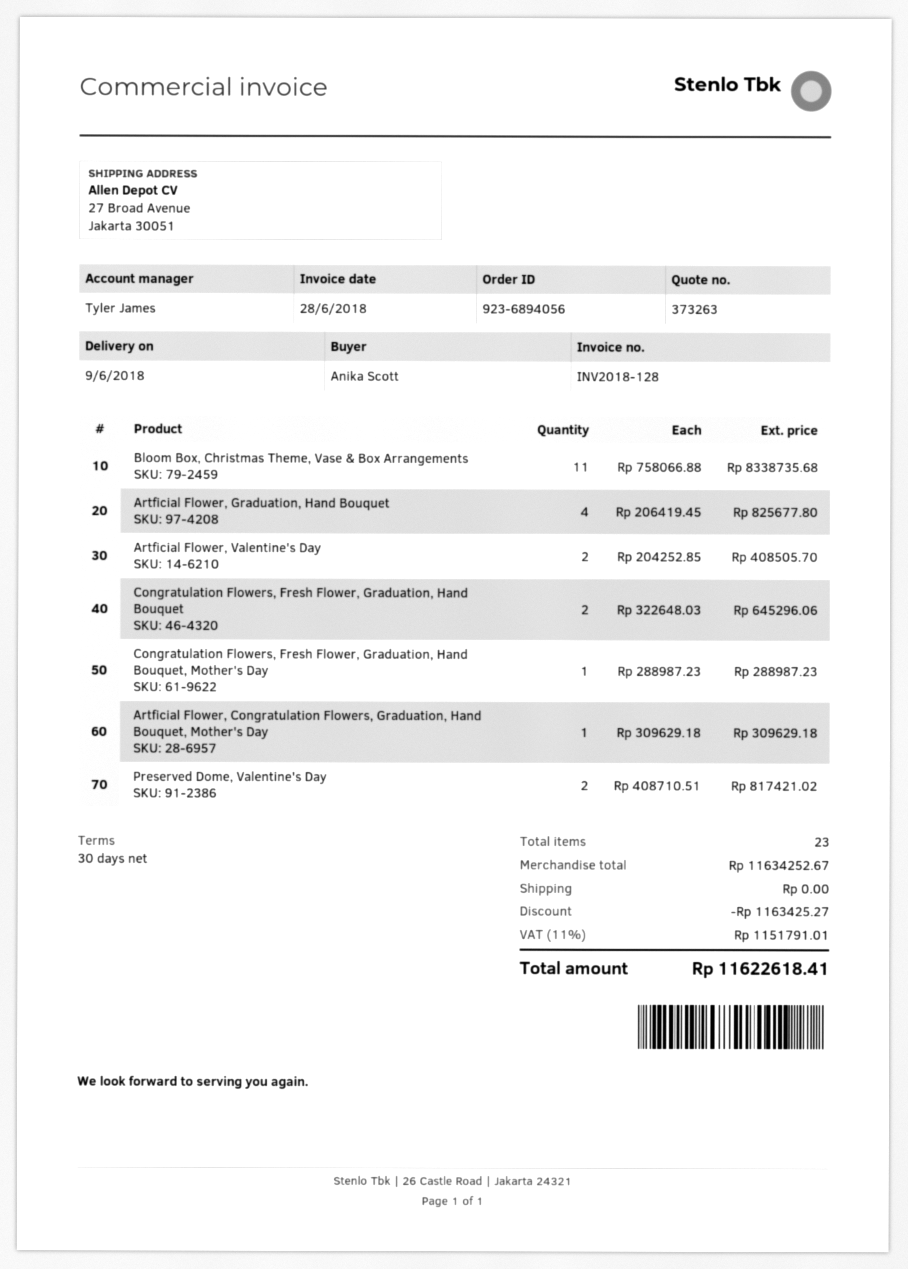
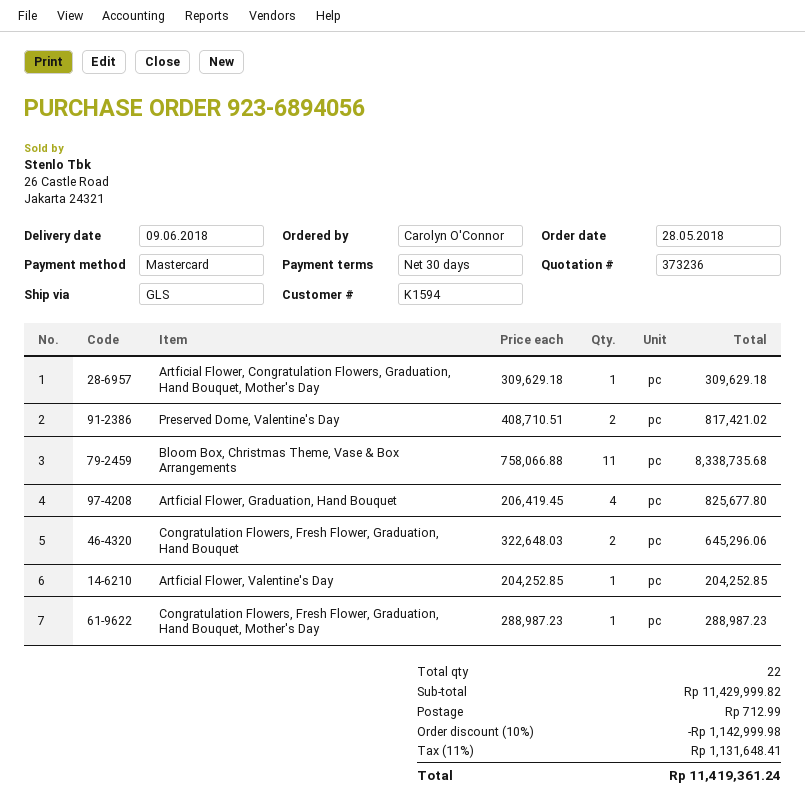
quote number: 373263 -> 373236
ordered by: Anika Scott -> Carolyn O'Connor
Artficial Flower, Valentine's Day: 2 x 204252.85 = 408505.70 -> 1 x 204252.85 = 204252.85
total quantity: 23 -> 22
subtotal: 11634252.67 -> 11429999.82
discount: 1163425.27 -> 1142999.98
shipping: 0.00 -> 712.99
tax: 11% = 1151791.01 -> 11% = 1131648.41
total: 11622618.41 -> 11419361.24

